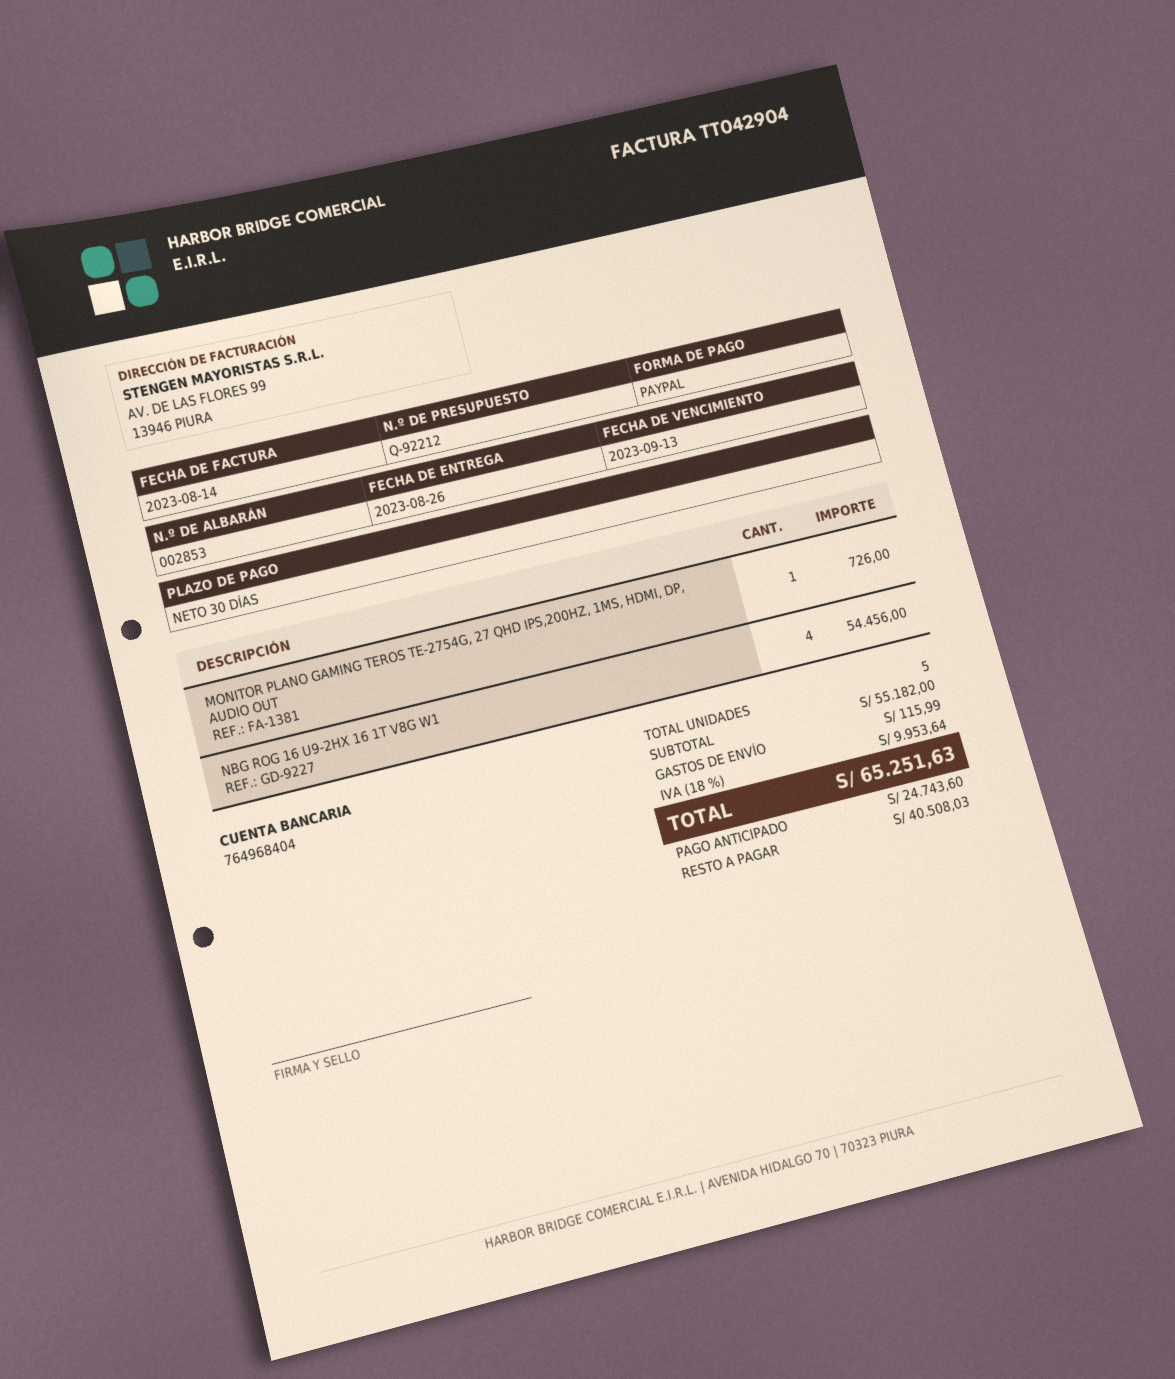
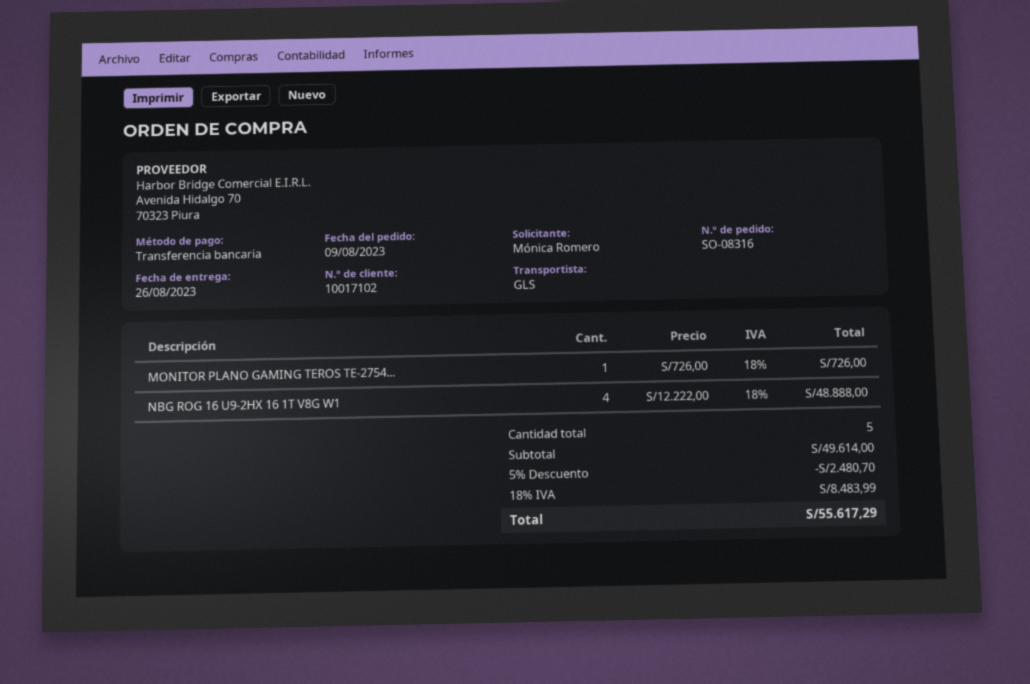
payment method: PayPal -> bank transfer
NBG ROG 16 U9-2HX 16 1T V8G W1: 4 for 54456.00 -> 4 for 48888.00
subtotal: 55182.00 -> 49614.00
discount: none -> 5% = 2480.70
shipping: 115.99 -> none
tax: 18% = 9953.64 -> 18% = 8483.99
total: 65251.63 -> 55617.29

